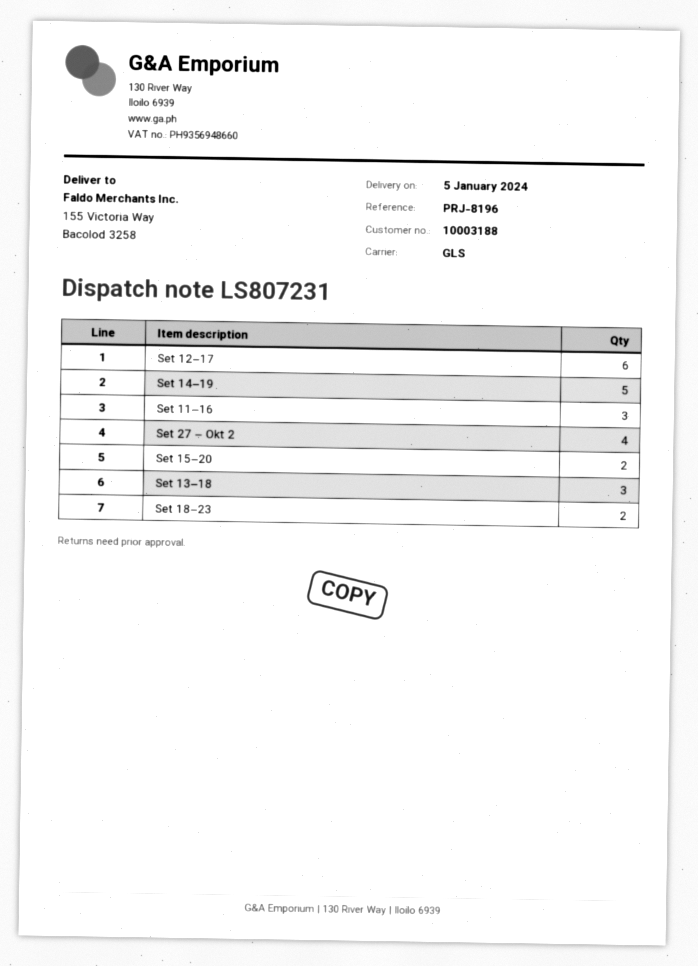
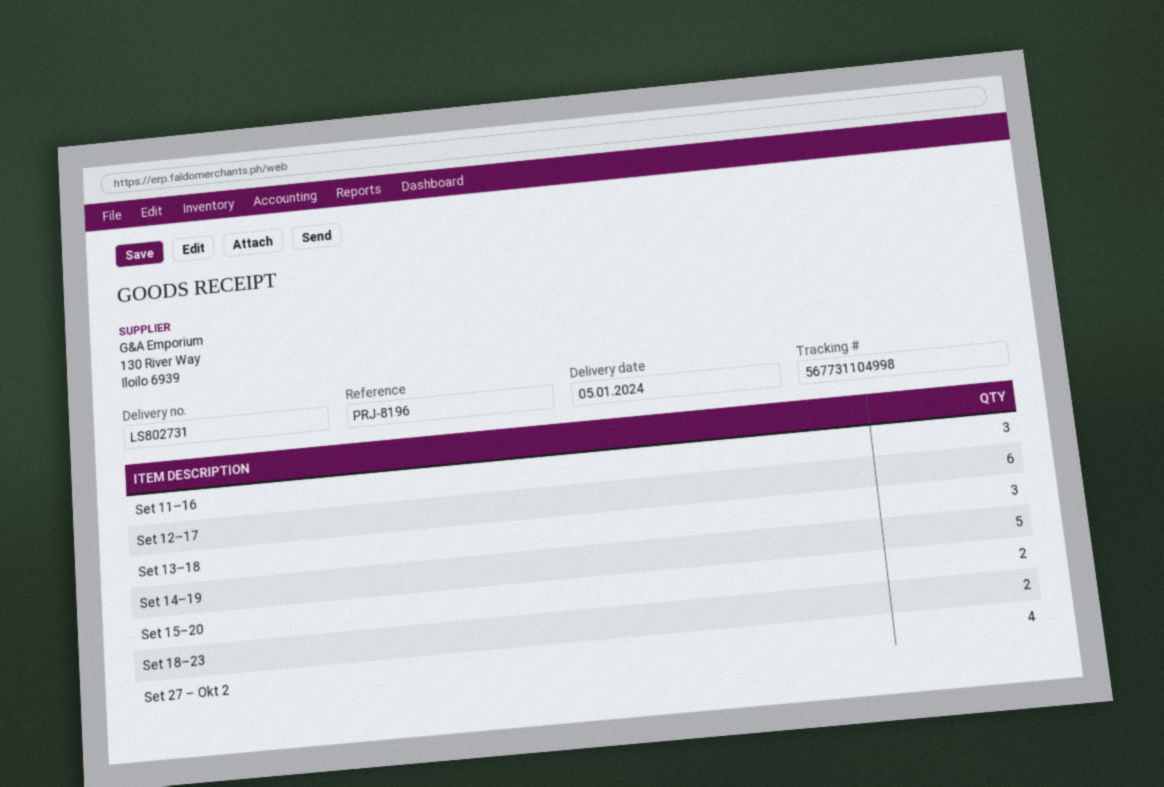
delivery note number: LS807231 -> LS802731

